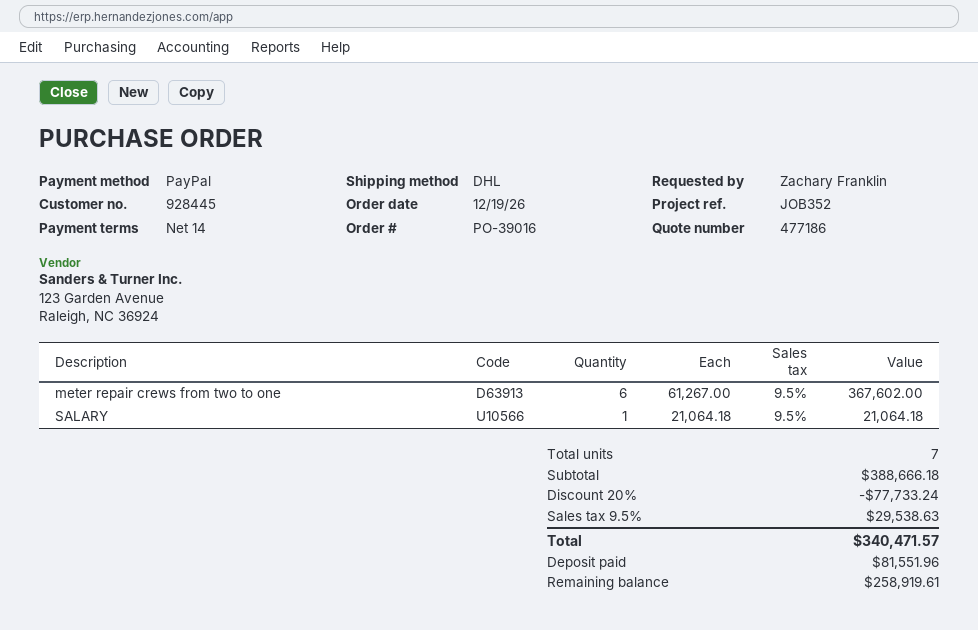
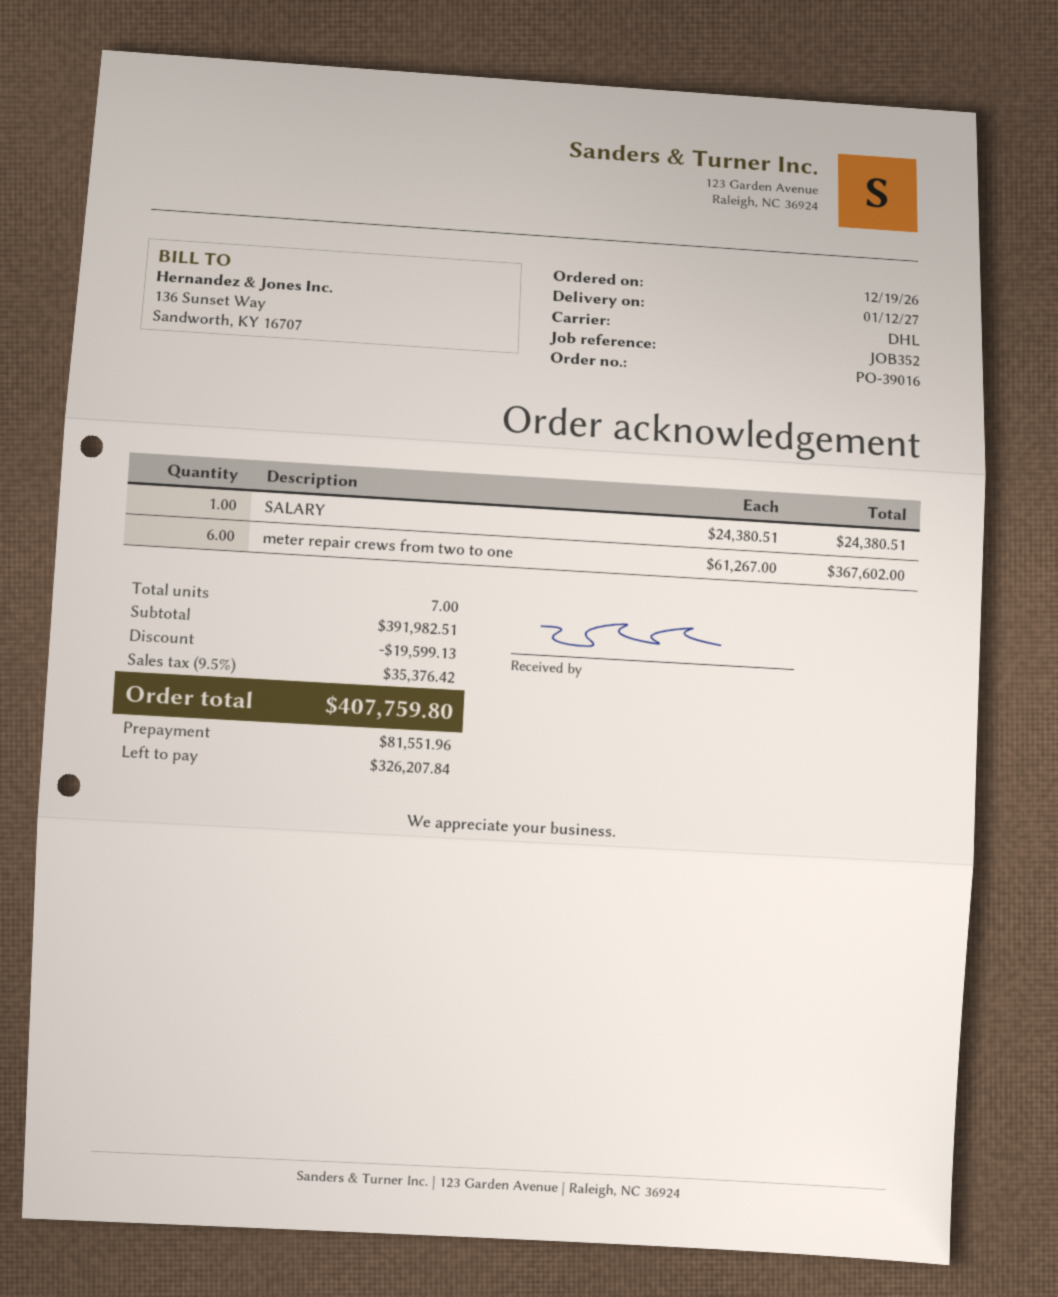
SALARY: 1 x 21064.18 = 21064.18 -> 1 x 24380.51 = 24380.51
subtotal: 388666.18 -> 391982.51
discount: 77733.24 -> 19599.13
tax: 9.5% = 29538.63 -> 9.5% = 35376.42
total: 340471.57 -> 407759.80
balance: 258919.61 -> 326207.84

